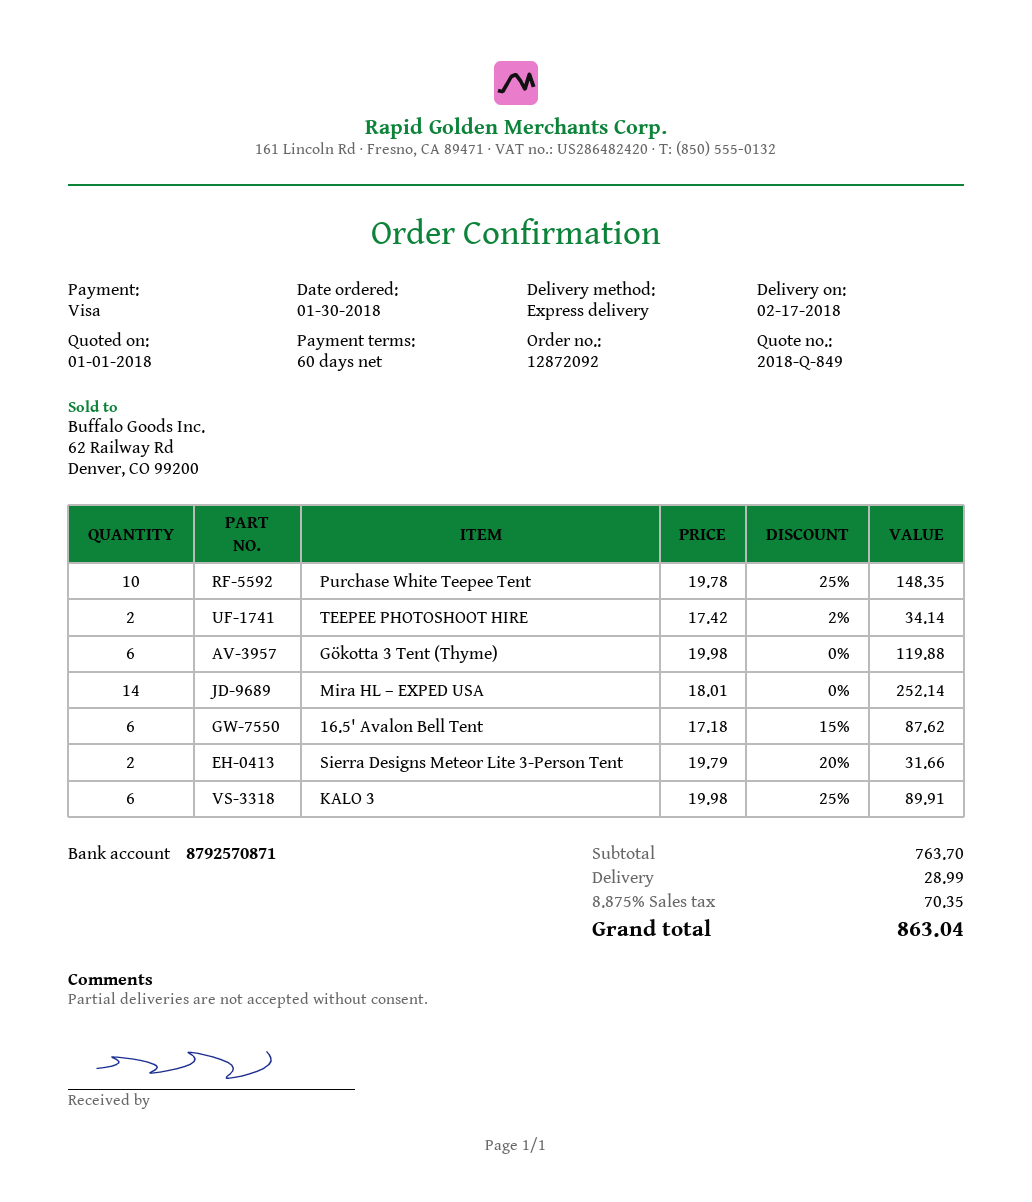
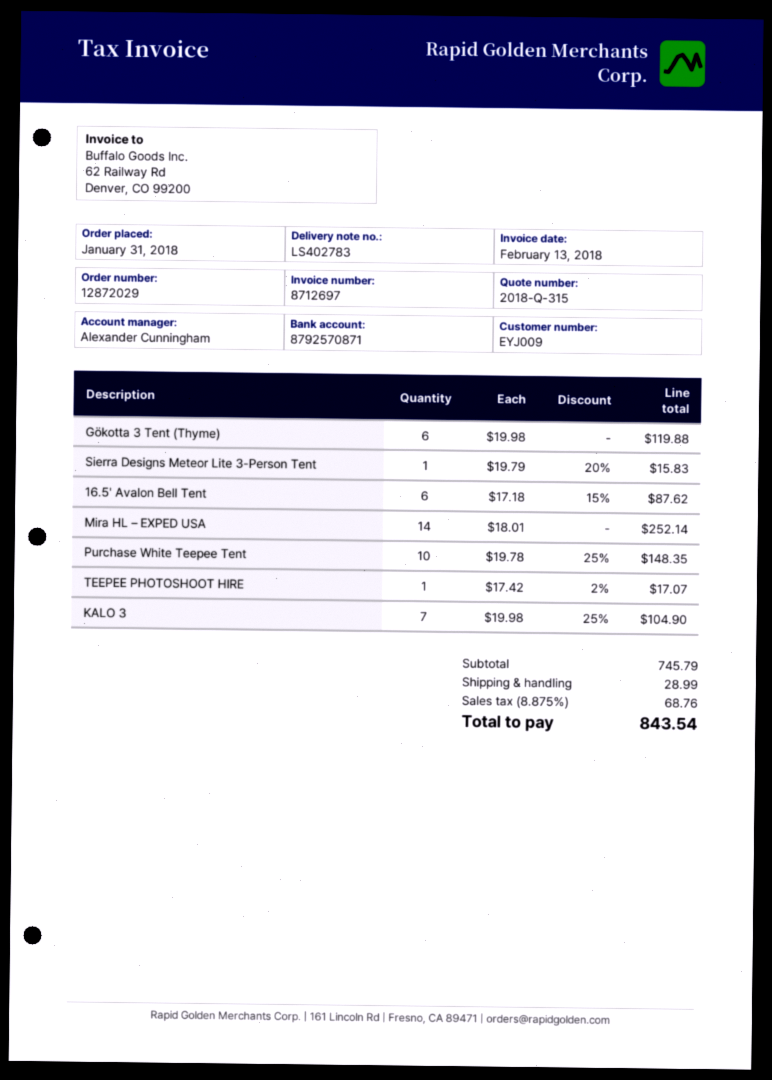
quote number: 2018-Q-849 -> 2018-Q-315
order number: 12872092 -> 12872029
order date: 2018-01-30 -> 2018-01-31
TEEPEE PHOTOSHOOT HIRE: 2 x 17.42 - 2% = 34.14 -> 1 x 17.42 - 2% = 17.07
Sierra Designs Meteor Lite 3-Person Tent: 2 x 19.79 - 20% = 31.66 -> 1 x 19.79 - 20% = 15.83
KALO 3: 6 x 19.98 - 25% = 89.91 -> 7 x 19.98 - 25% = 104.90
subtotal: 763.70 -> 745.79
tax: 8.875% = 70.35 -> 8.875% = 68.76
total: 863.04 -> 843.54

